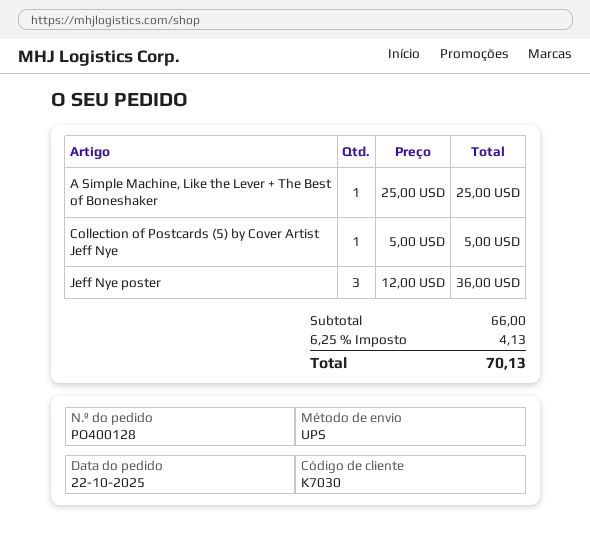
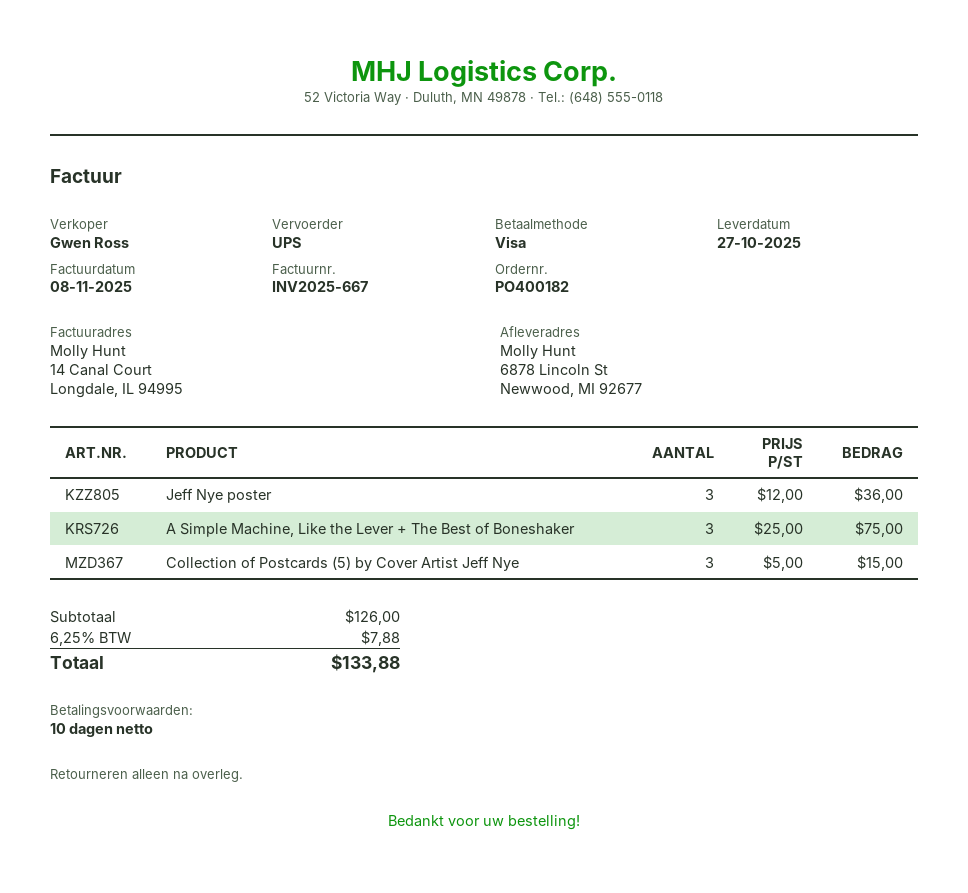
order number: PO400128 -> PO400182
A Simple Machine, Like the Lever + The Best of Boneshaker: 1 x 25.00 = 25.00 -> 3 x 25.00 = 75.00
Collection of Postcards (5) by Cover Artist Jeff Nye: 1 x 5.00 = 5.00 -> 3 x 5.00 = 15.00
subtotal: 66.00 -> 126.00
tax: 6.25% = 4.13 -> 6.25% = 7.88
total: 70.13 -> 133.88

